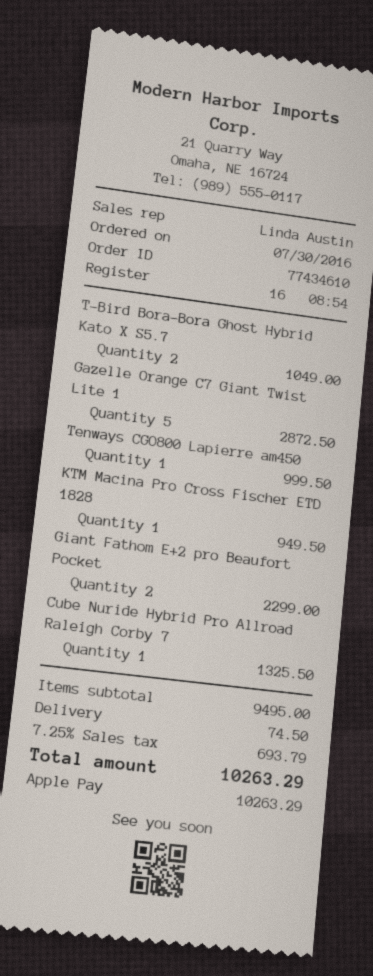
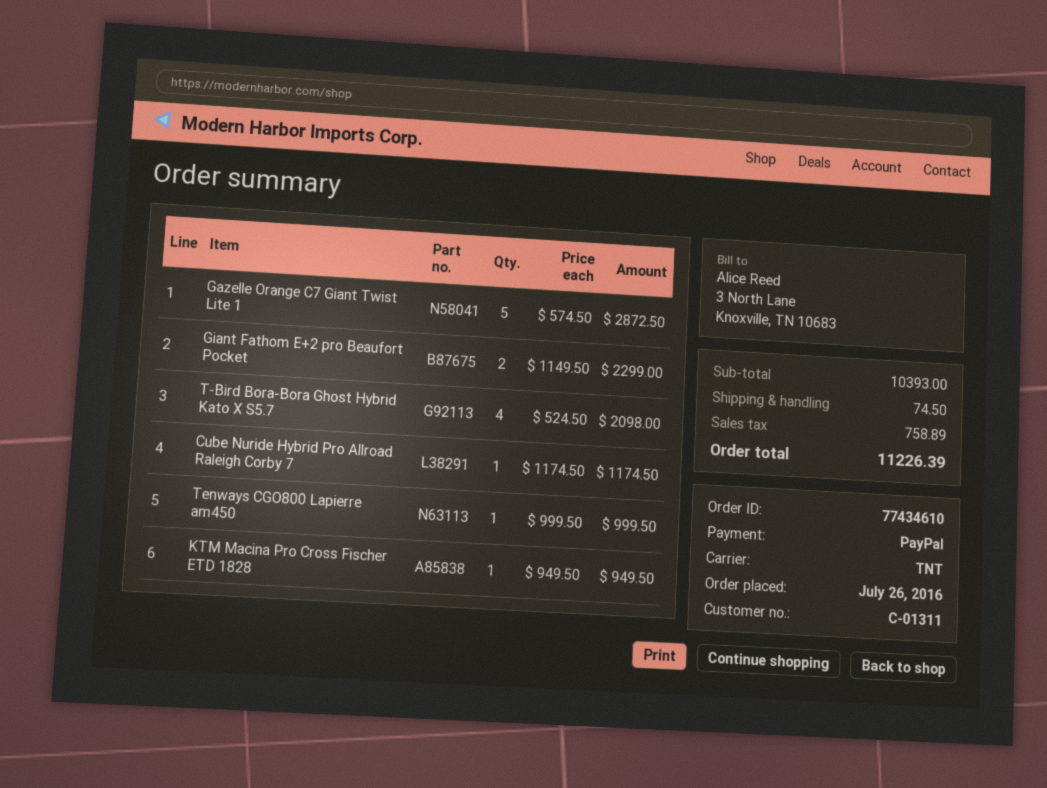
order date: 2016-07-30 -> 2016-07-26
payment method: Apple Pay -> PayPal
T-Bird Bora-Bora Ghost Hybrid Kato X S5.7: 2 for 1049.00 -> 4 for 2098.00
Cube Nuride Hybrid Pro Allroad Raleigh Corby 7: 1 for 1325.50 -> 1 for 1174.50
subtotal: 9495.00 -> 10393.00
tax: 693.79 -> 758.89
total: 10263.29 -> 11226.39

